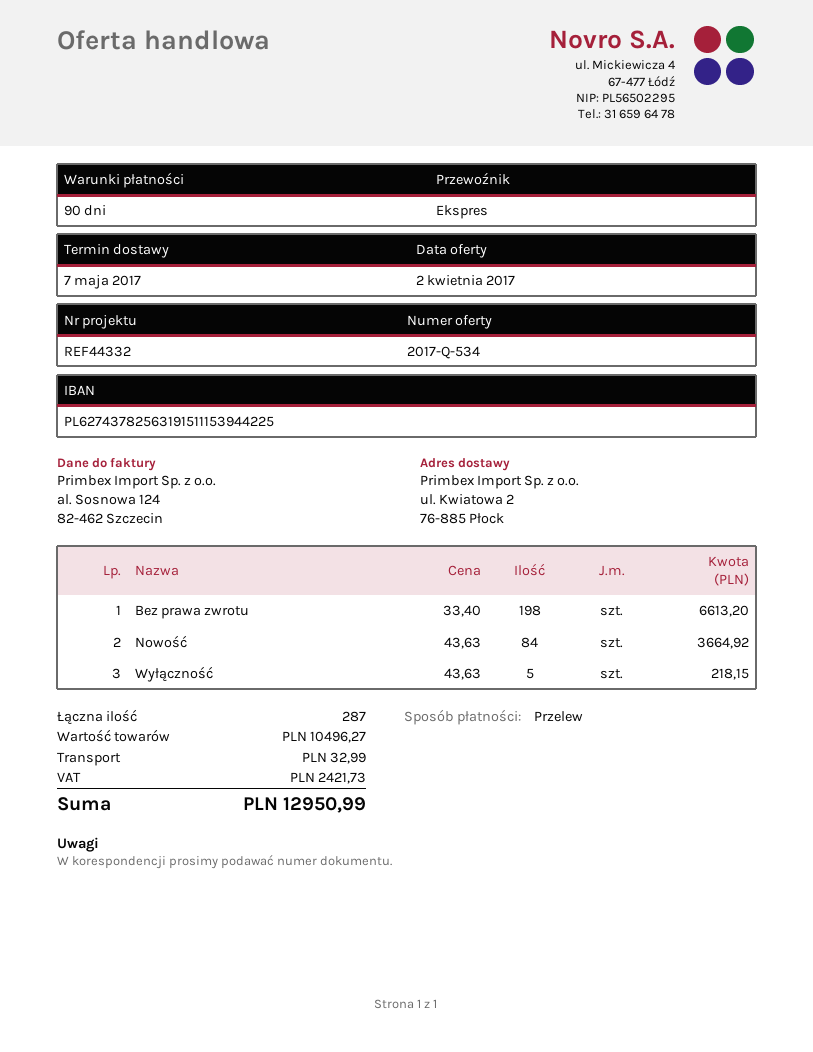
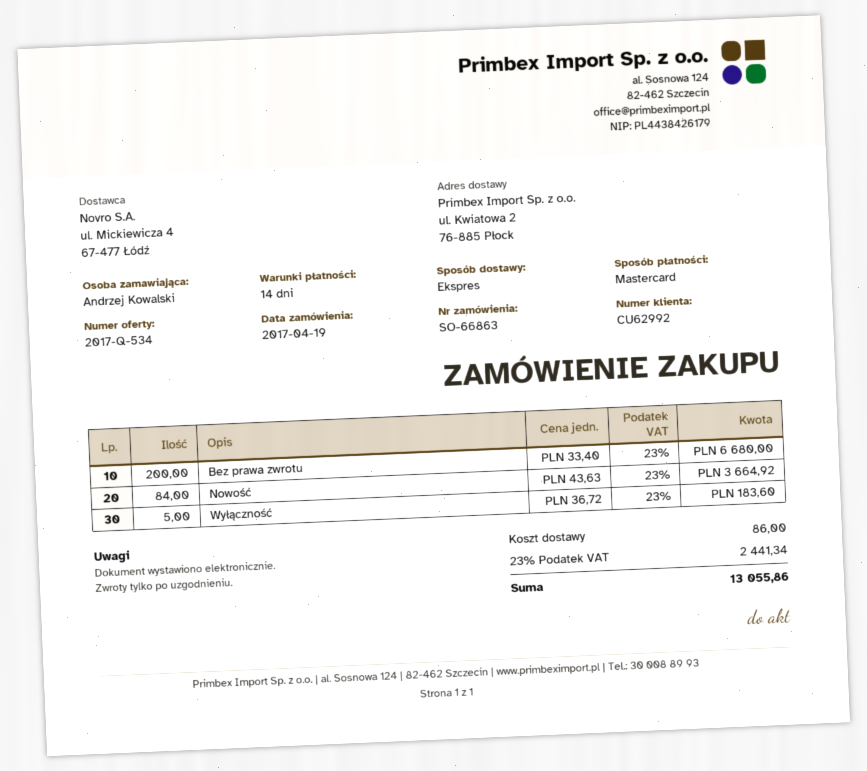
payment terms: 90 days -> 14 days
payment method: bank transfer -> Mastercard
Bez prawa zwrotu: 198 x 33.40 = 6613.20 -> 200 x 33.40 = 6680.00
Wyłączność: 5 x 43.63 = 218.15 -> 5 x 36.72 = 183.60
shipping: 32.99 -> 86.00
tax: 2421.73 -> 2441.34
total: 12950.99 -> 13055.86

